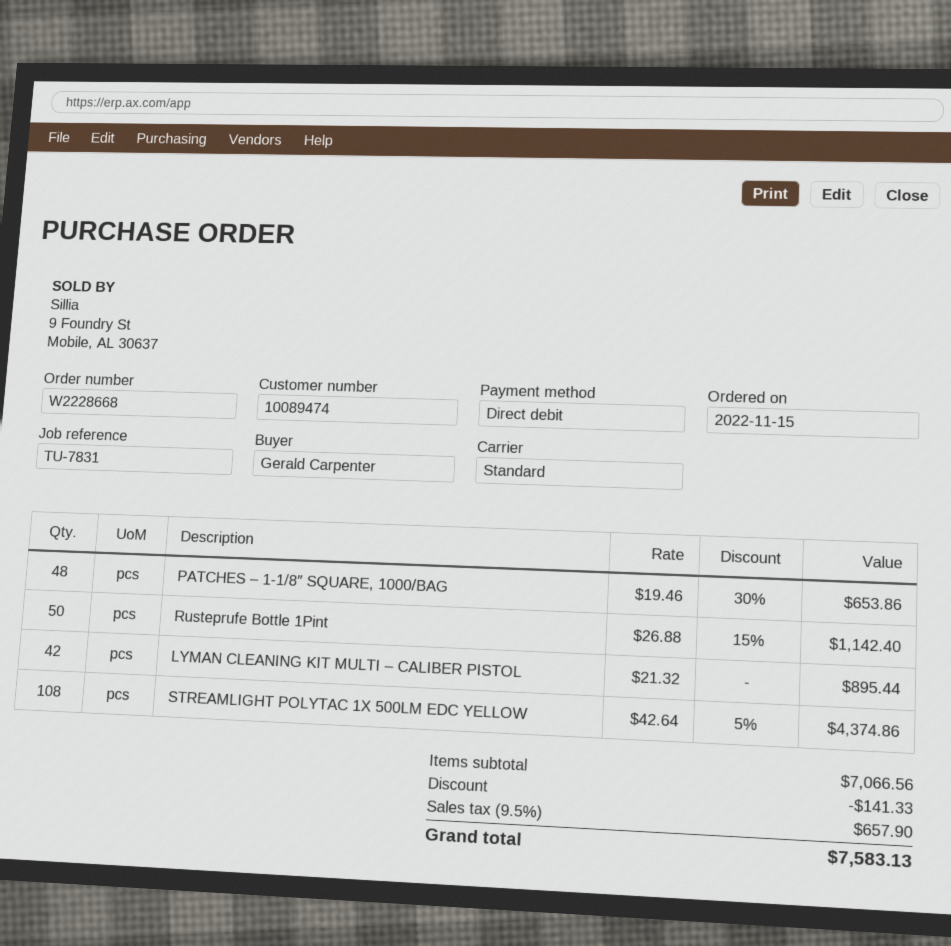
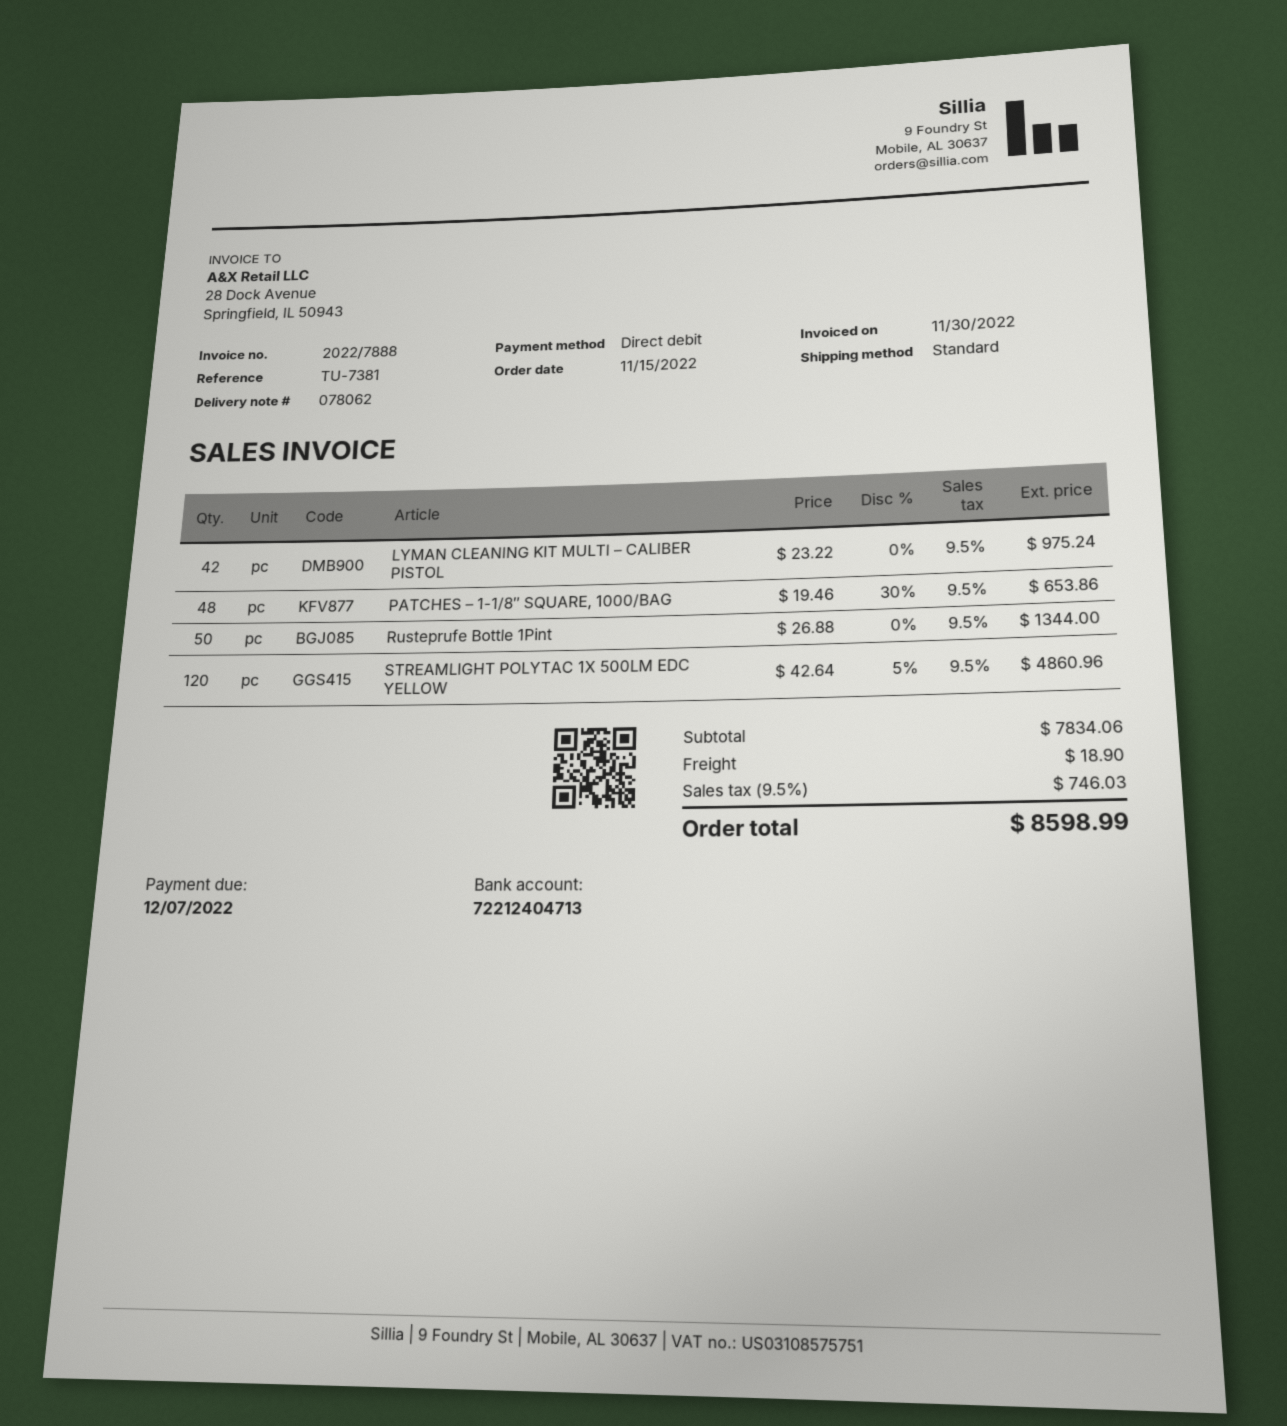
reference: TU-7831 -> TU-7381
Rusteprufe Bottle 1Pint: 50 x 26.88 - 15% = 1142.40 -> 50 x 26.88 = 1344.00
LYMAN CLEANING KIT MULTI – CALIBER PISTOL: 42 x 21.32 = 895.44 -> 42 x 23.22 = 975.24
STREAMLIGHT POLYTAC 1X 500LM EDC YELLOW: 108 x 42.64 - 5% = 4374.86 -> 120 x 42.64 - 5% = 4860.96
subtotal: 7066.56 -> 7834.06
discount: 141.33 -> none
shipping: none -> 18.90
tax: 9.5% = 657.90 -> 9.5% = 746.03
total: 7583.13 -> 8598.99

